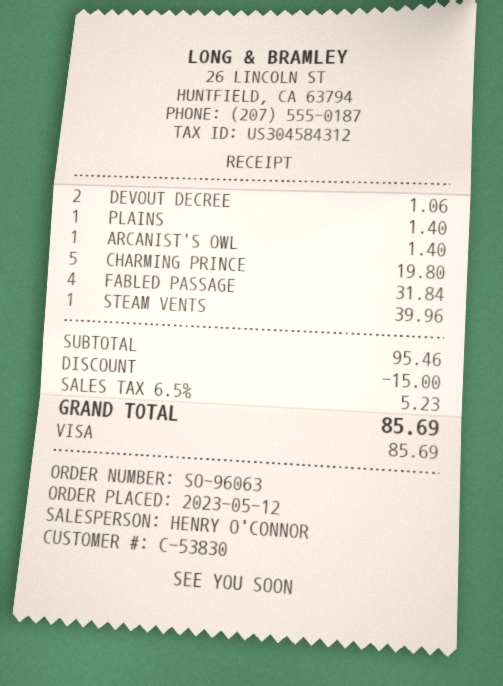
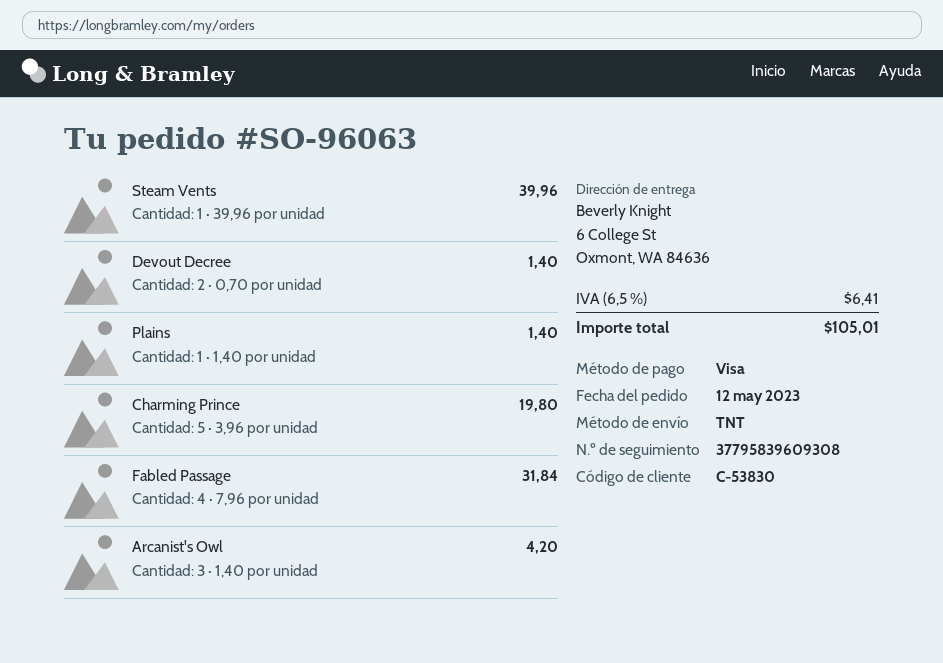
DEVOUT DECREE: 2 for 1.06 -> 2 for 1.40
ARCANIST'S OWL: 1 for 1.40 -> 3 for 4.20
discount: 15.00 -> none
tax: 6.5% = 5.23 -> 6.5% = 6.41
total: 85.69 -> 105.01

